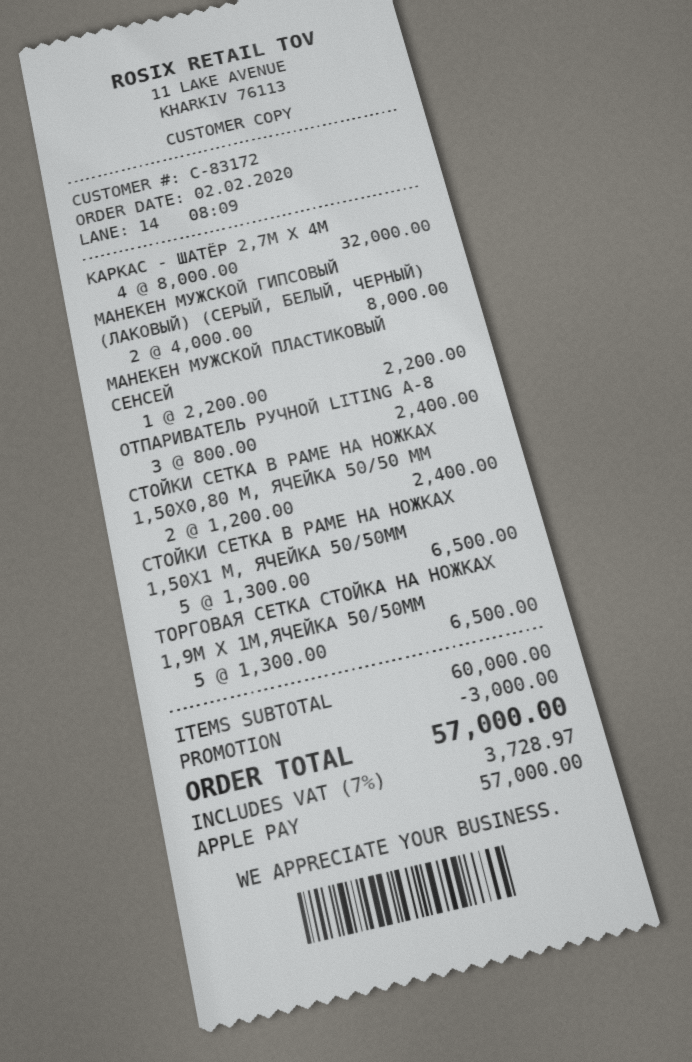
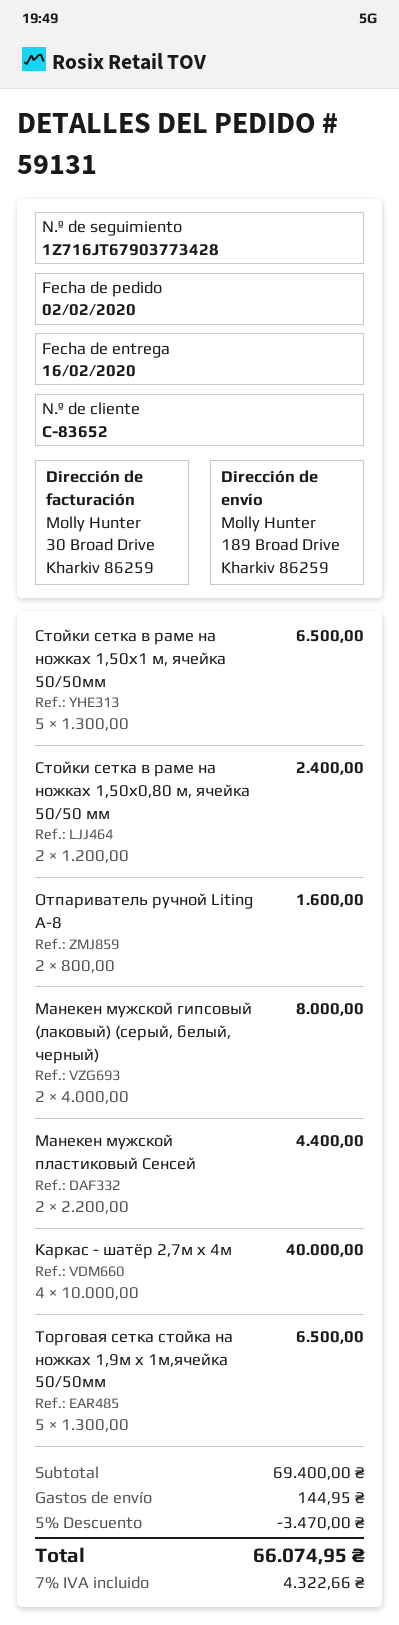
customer number: C-83172 -> C-83652
КАРКАС - ШАТЁР 2,7М Х 4М: 4 x 8000.00 = 32000.00 -> 4 x 10000.00 = 40000.00
МАНЕКЕН МУЖСКОЙ ПЛАСТИКОВЫЙ СЕНСЕЙ: 1 x 2200.00 = 2200.00 -> 2 x 2200.00 = 4400.00
ОТПАРИВАТЕЛЬ РУЧНОЙ LITING A-8: 3 x 800.00 = 2400.00 -> 2 x 800.00 = 1600.00
subtotal: 60000.00 -> 69400.00
discount: 3000.00 -> 3470.00
shipping: none -> 144.95
tax: 7% = 3728.97 -> 7% = 4322.66
total: 57000.00 -> 66074.95

